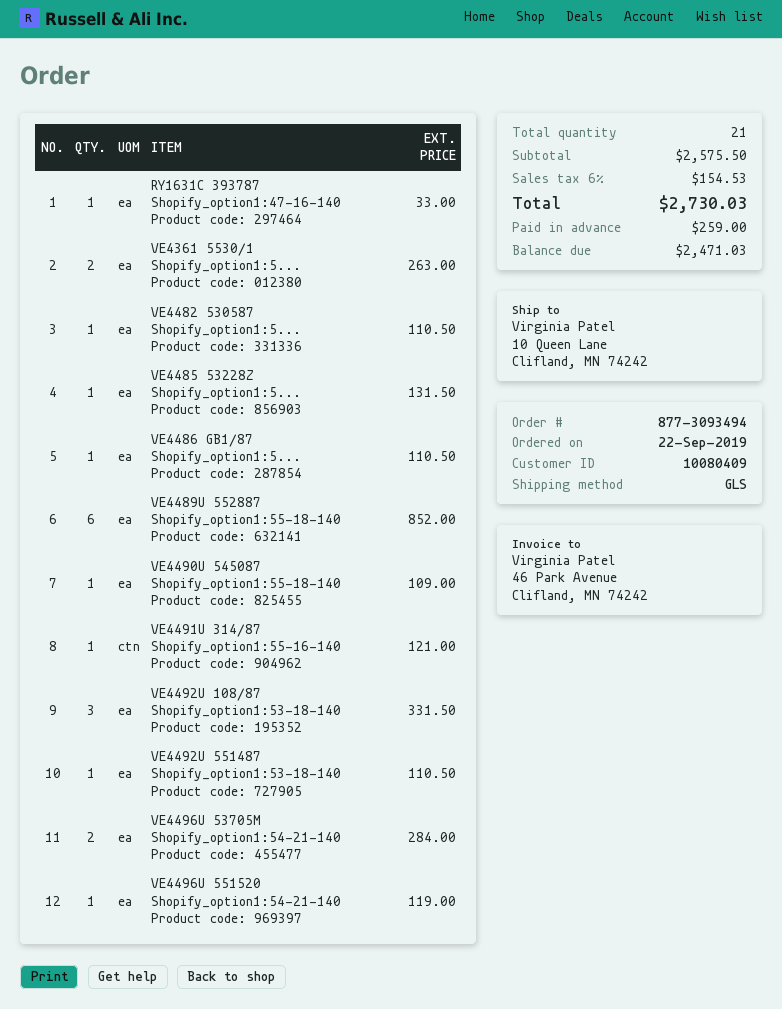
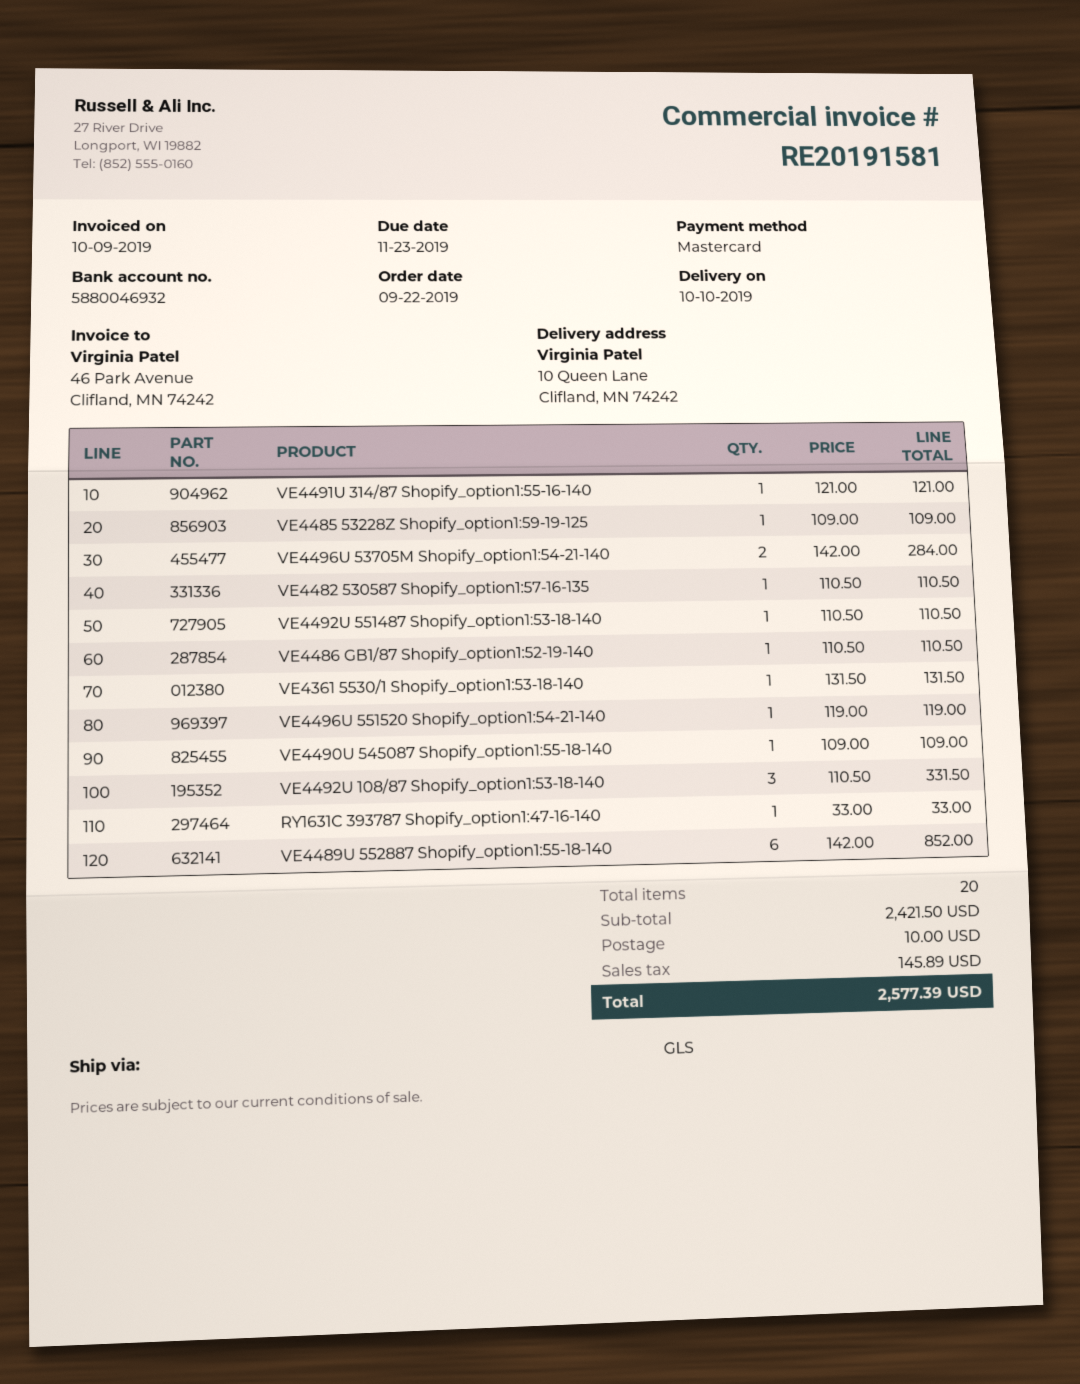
VE4361 5530/1 Shopify_option1:5...: 2 for 263.00 -> 1 for 131.50
VE4485 53228Z Shopify_option1:5...: 1 for 131.50 -> 1 for 109.00
total quantity: 21 -> 20
subtotal: 2575.50 -> 2421.50
shipping: none -> 10.00
tax: 154.53 -> 145.89
total: 2730.03 -> 2577.39

